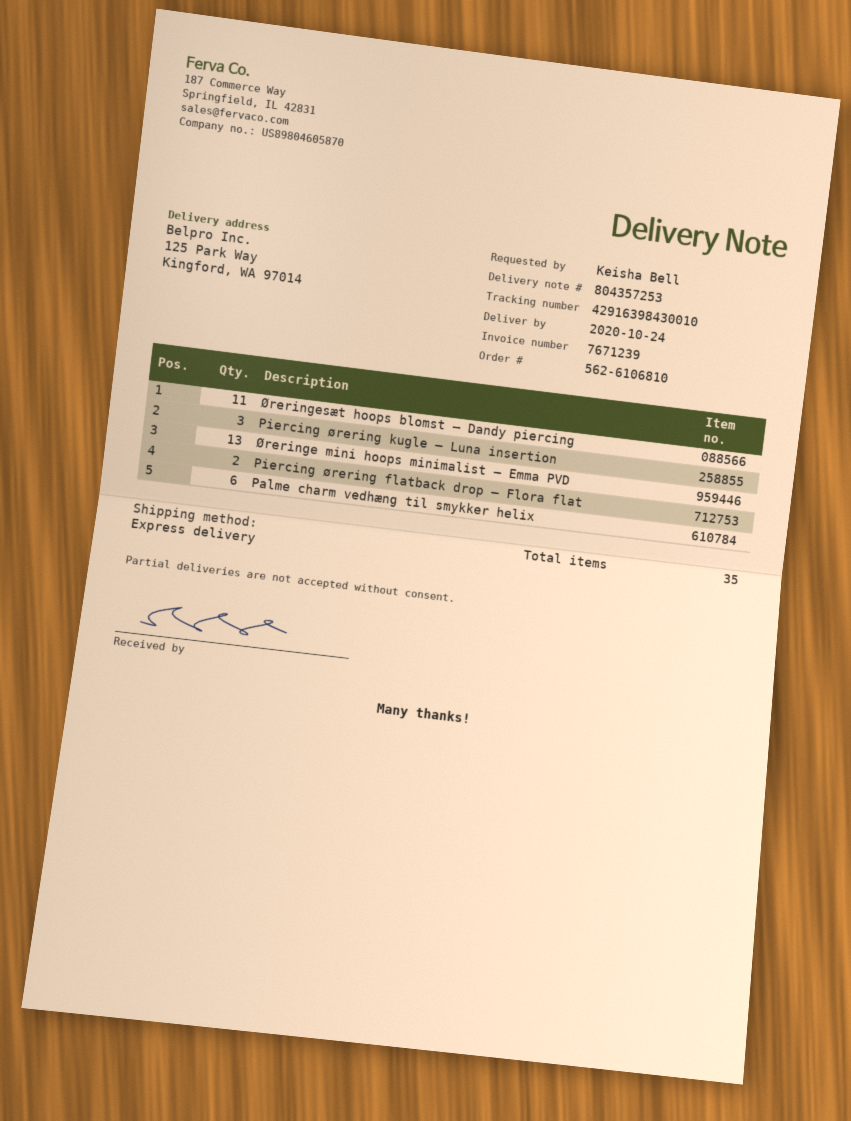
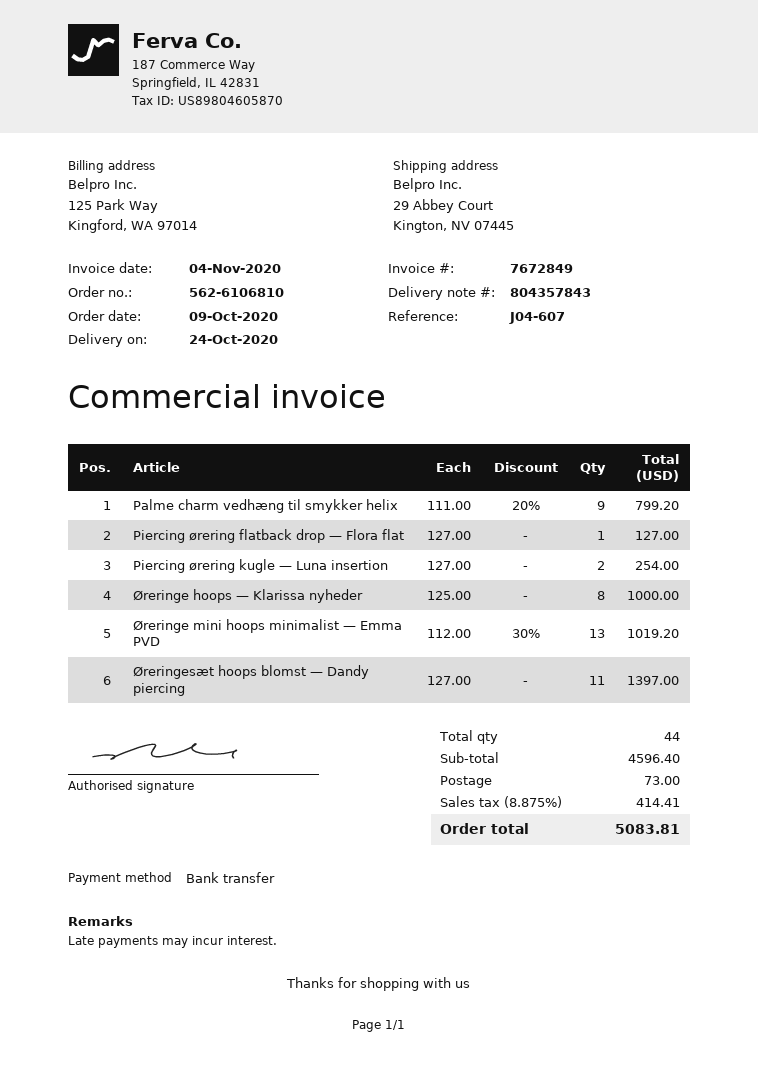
delivery note number: 804357253 -> 804357843
invoice number: 7671239 -> 7672849
ship to: 125 Park Way, Kingford, WA 97014 -> 29 Abbey Court, Kington, NV 07445
Piercing ørering kugle — Luna insertion: 3 -> 2
Piercing ørering flatback drop — Flora flat: 2 -> 1
Palme charm vedhæng til smykker helix: 6 -> 9
Øreringe hoops — Klarissa nyheder: none -> 8
total quantity: 35 -> 44

